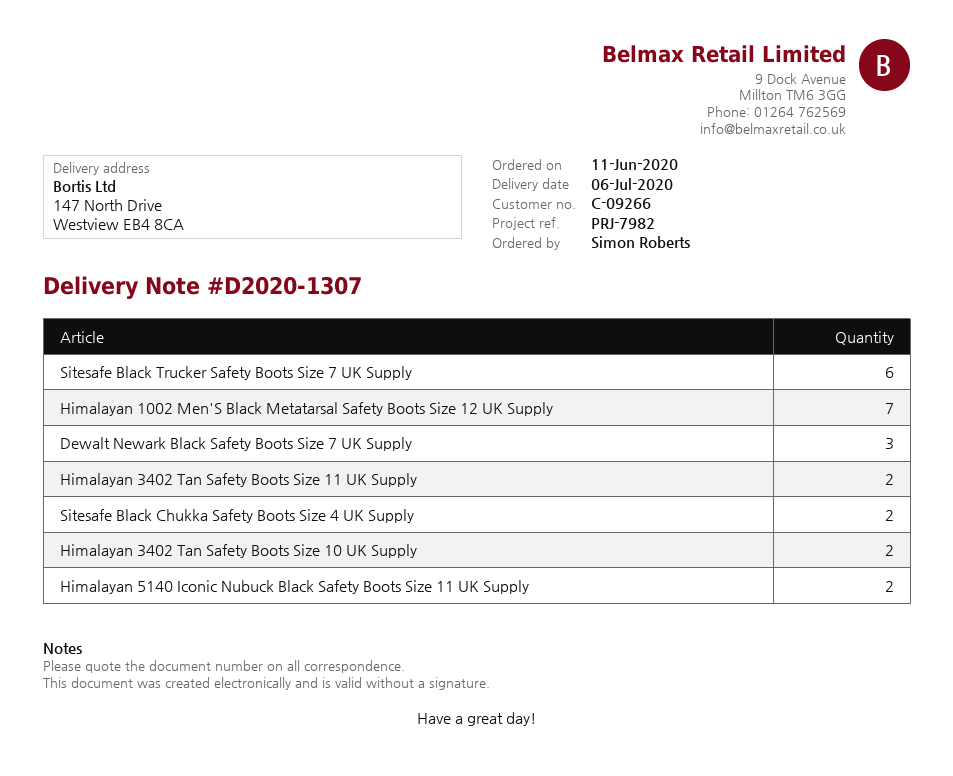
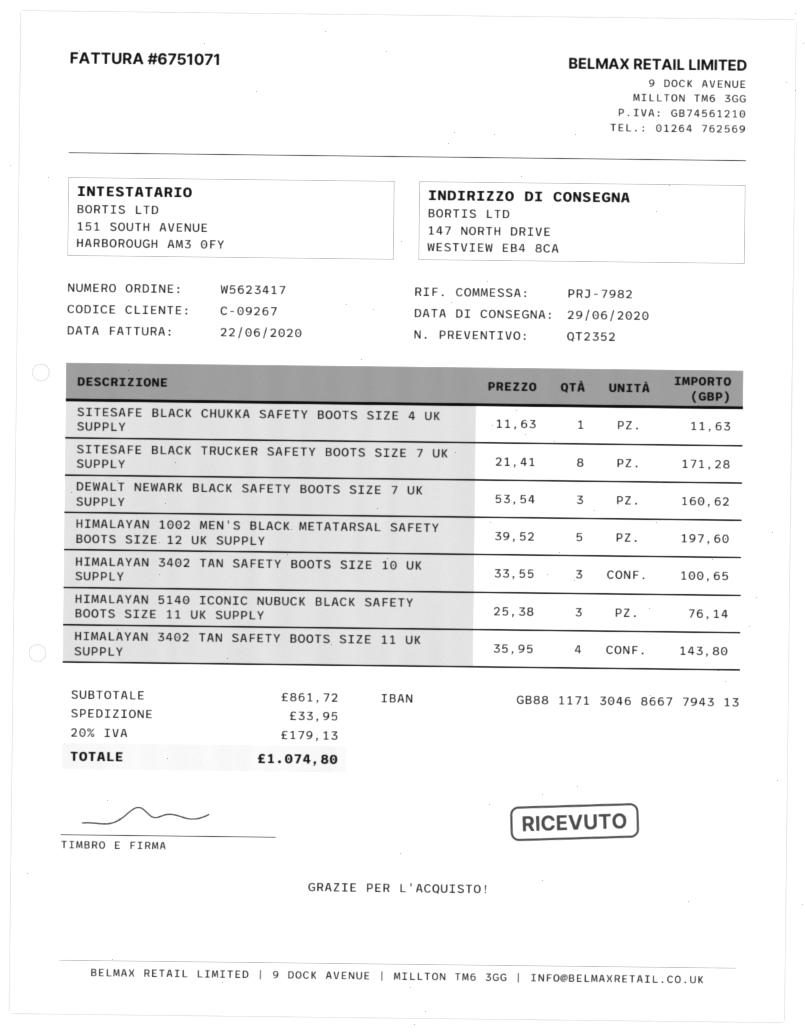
delivery date: 2020-07-06 -> 2020-06-29
customer number: C-09266 -> C-09267
Sitesafe Black Trucker Safety Boots Size 7 UK Supply: 6 -> 8
Himalayan 1002 Men'S Black Metatarsal Safety Boots Size 12 UK Supply: 7 -> 5
Himalayan 3402 Tan Safety Boots Size 11 UK Supply: 2 -> 4
Sitesafe Black Chukka Safety Boots Size 4 UK Supply: 2 -> 1
Himalayan 3402 Tan Safety Boots Size 10 UK Supply: 2 -> 3
Himalayan 5140 Iconic Nubuck Black Safety Boots Size 11 UK Supply: 2 -> 3

